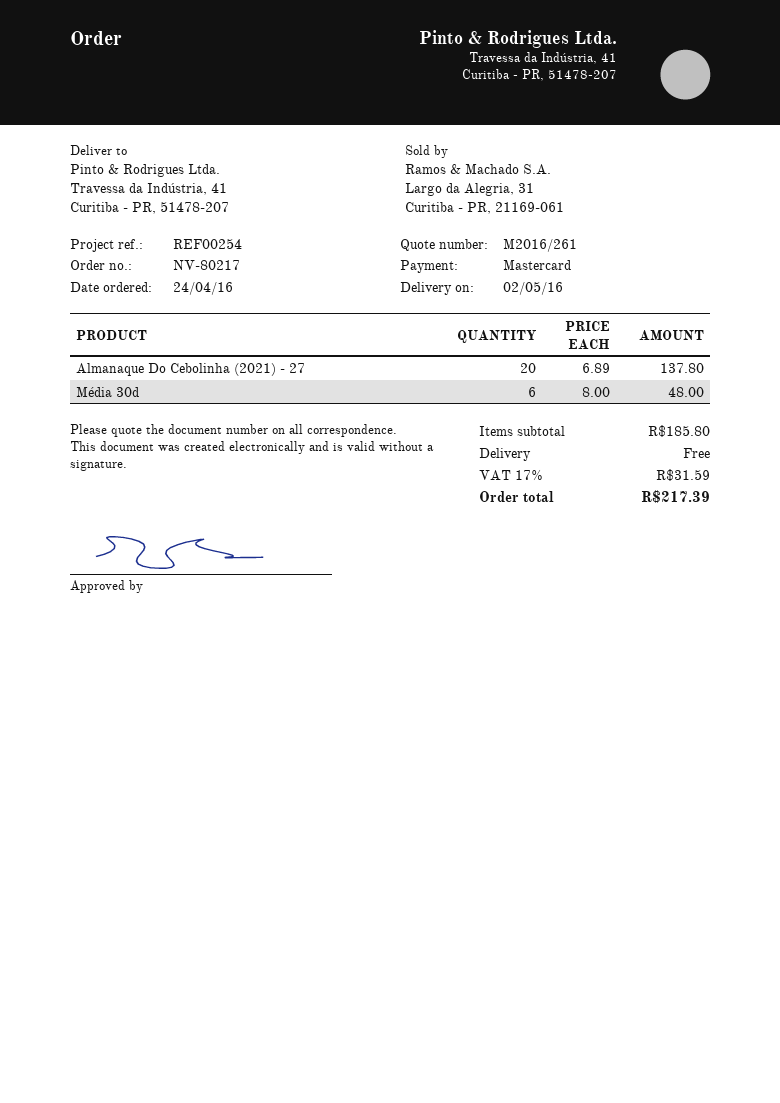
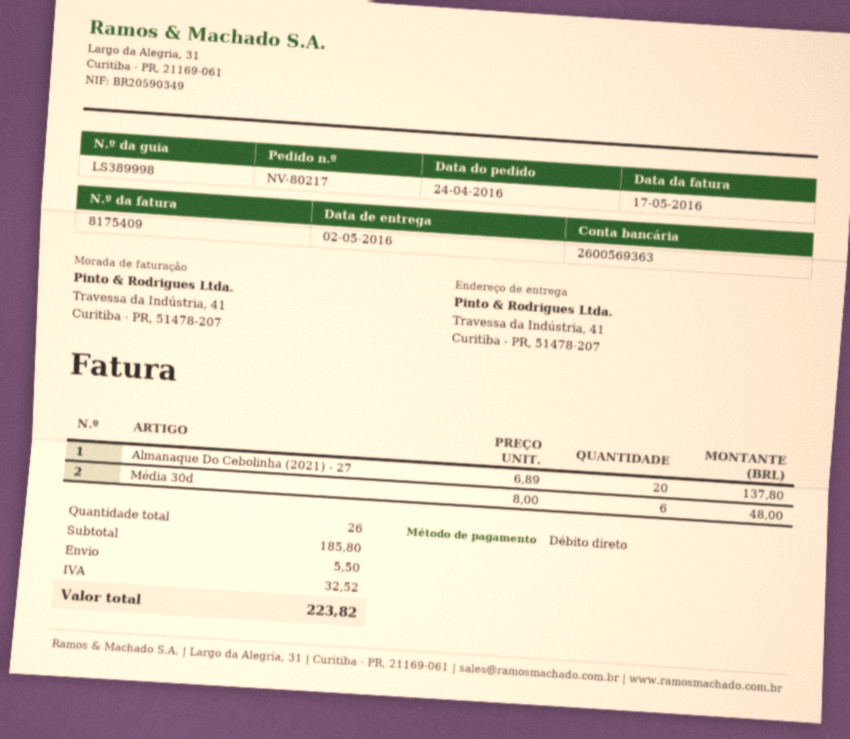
payment method: Mastercard -> direct debit
shipping: 0.00 -> 5.50
tax: 31.59 -> 32.52
total: 217.39 -> 223.82

